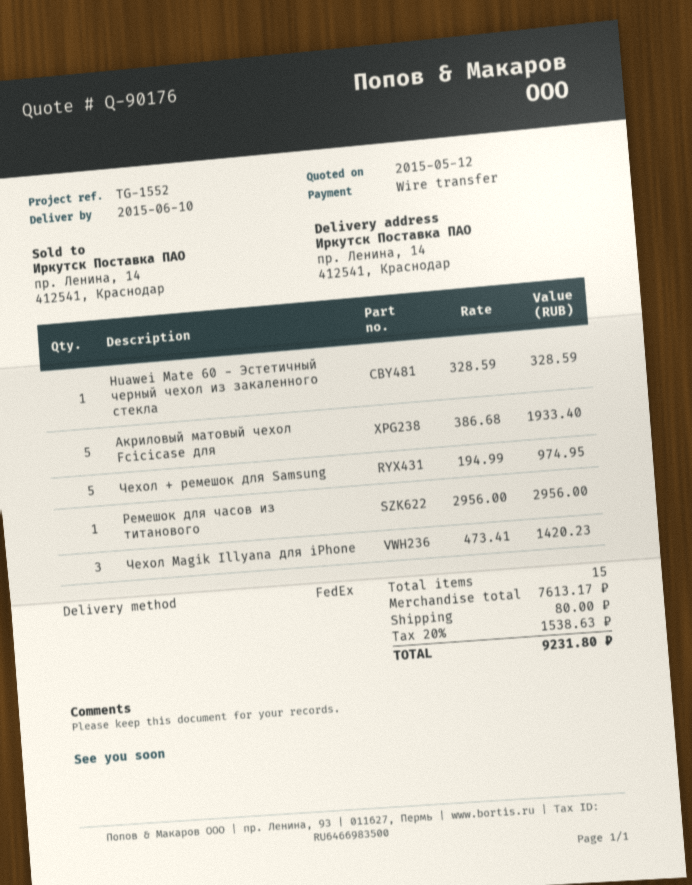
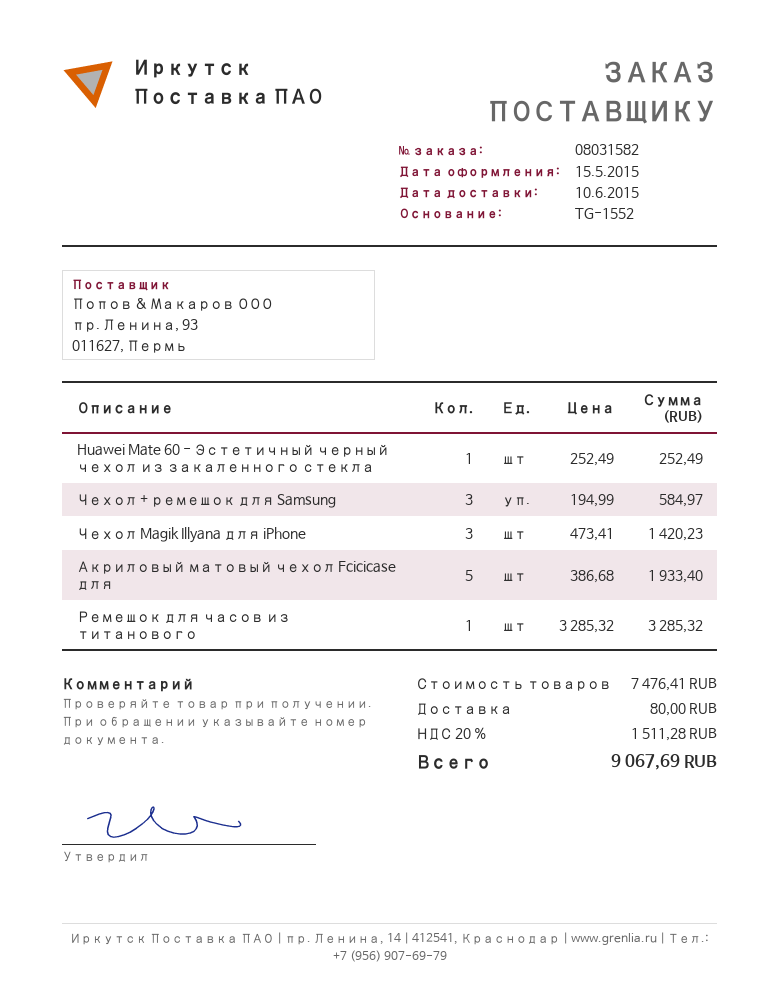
Huawei Mate 60 - Эстетичный черный чехол из закаленного стекла: 1 x 328.59 = 328.59 -> 1 x 252.49 = 252.49
Чехол + ремешок для Samsung: 5 x 194.99 = 974.95 -> 3 x 194.99 = 584.97
Ремешок для часов из титанового: 1 x 2956.00 = 2956.00 -> 1 x 3285.32 = 3285.32
subtotal: 7613.17 -> 7476.41
tax: 20% = 1538.63 -> 20% = 1511.28
total: 9231.80 -> 9067.69

